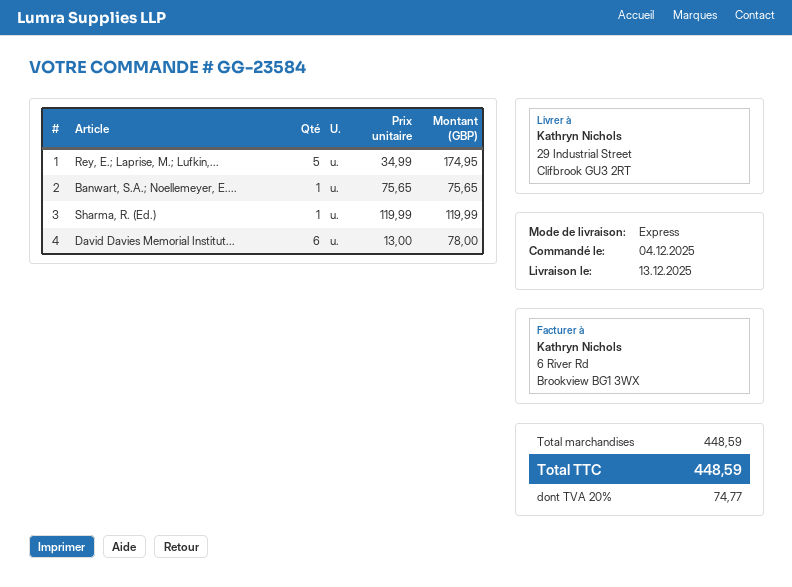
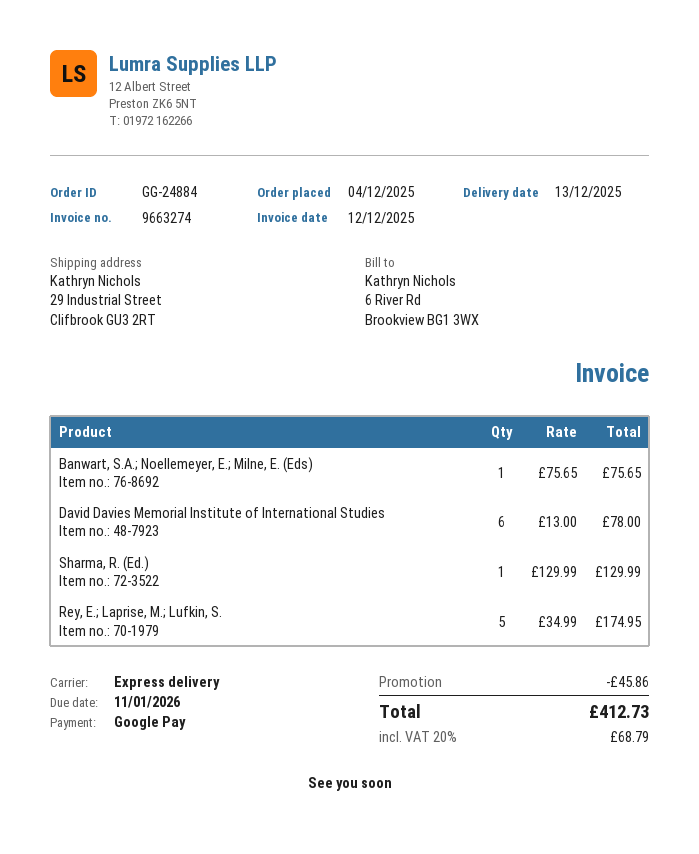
order number: GG-23584 -> GG-24884
Sharma, R. (Ed.): 1 x 119.99 = 119.99 -> 1 x 129.99 = 129.99
discount: none -> 45.86
tax: 20% = 74.77 -> 20% = 68.79
total: 448.59 -> 412.73

